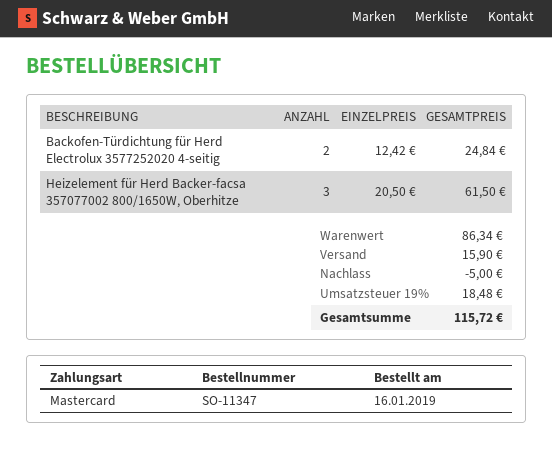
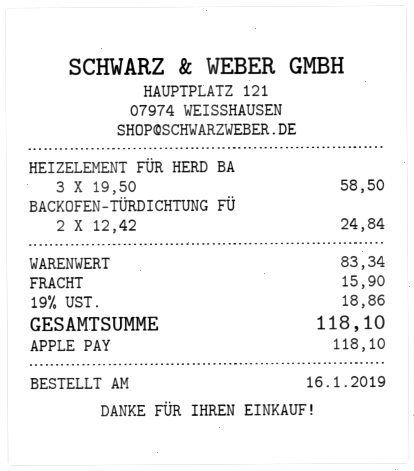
payment method: Mastercard -> Apple Pay
Heizelement für Herd Backer-facsa 357077002 800/1650W, Oberhitze: 3 x 20.50 = 61.50 -> 3 x 19.50 = 58.50
subtotal: 86.34 -> 83.34
discount: 5.00 -> none
tax: 19% = 18.48 -> 19% = 18.86
total: 115.72 -> 118.10

